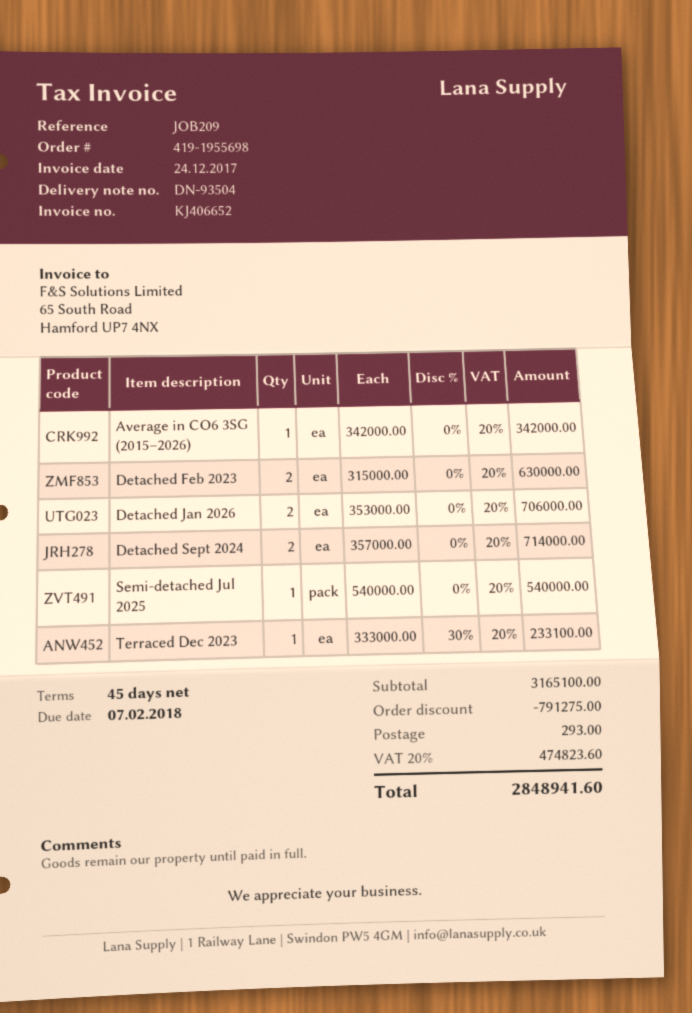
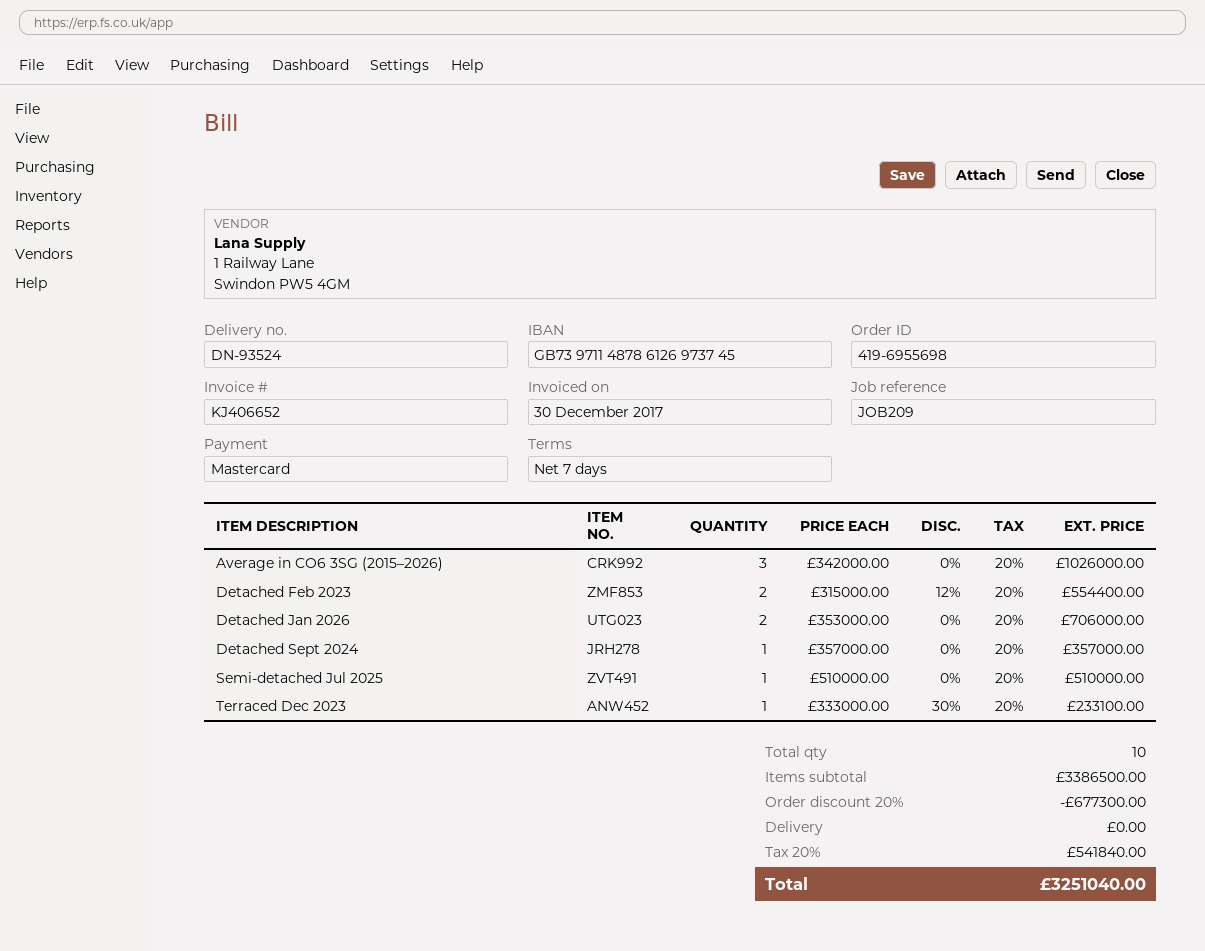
order number: 419-1955698 -> 419-6955698
delivery note number: DN-93504 -> DN-93524
invoice date: 2017-12-24 -> 2017-12-30
payment terms: 45 days -> 7 days
Average in CO6 3SG (2015–2026): 1 x 342000.00 = 342000.00 -> 3 x 342000.00 = 1026000.00
Detached Feb 2023: 2 x 315000.00 = 630000.00 -> 2 x 315000.00 - 12% = 554400.00
Detached Sept 2024: 2 x 357000.00 = 714000.00 -> 1 x 357000.00 = 357000.00
Semi-detached Jul 2025: 1 x 540000.00 = 540000.00 -> 1 x 510000.00 = 510000.00
subtotal: 3165100.00 -> 3386500.00
discount: 791275.00 -> 677300.00
shipping: 293.00 -> 0.00
tax: 20% = 474823.60 -> 20% = 541840.00
total: 2848941.60 -> 3251040.00

